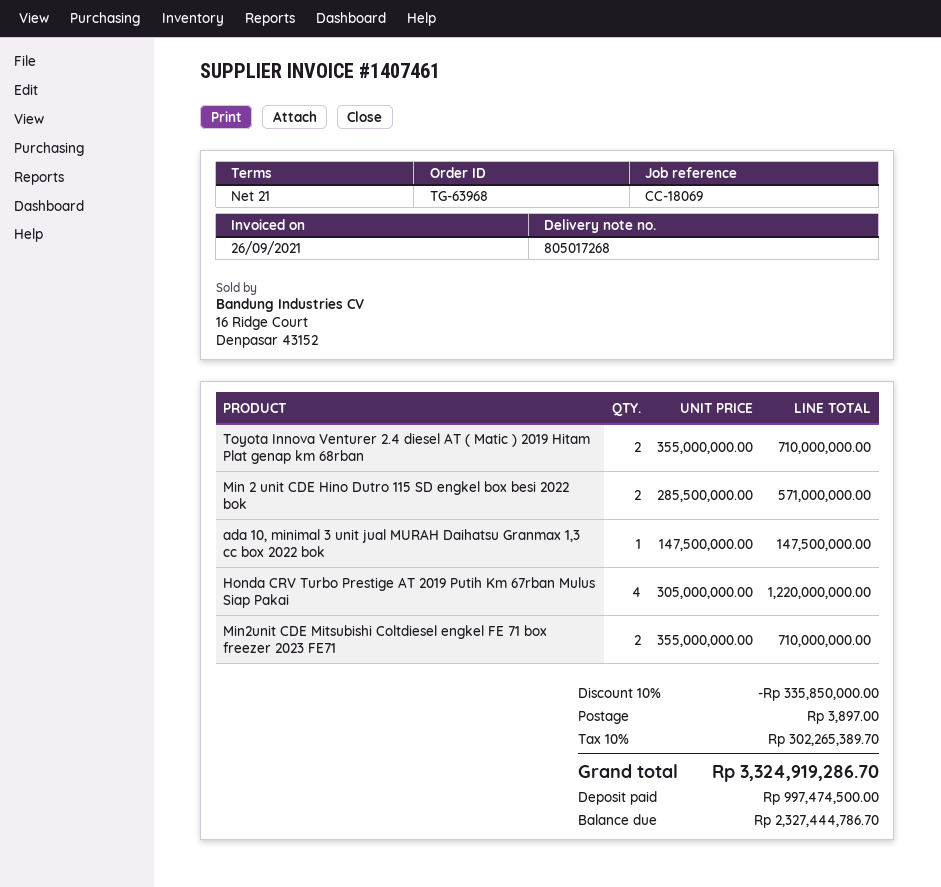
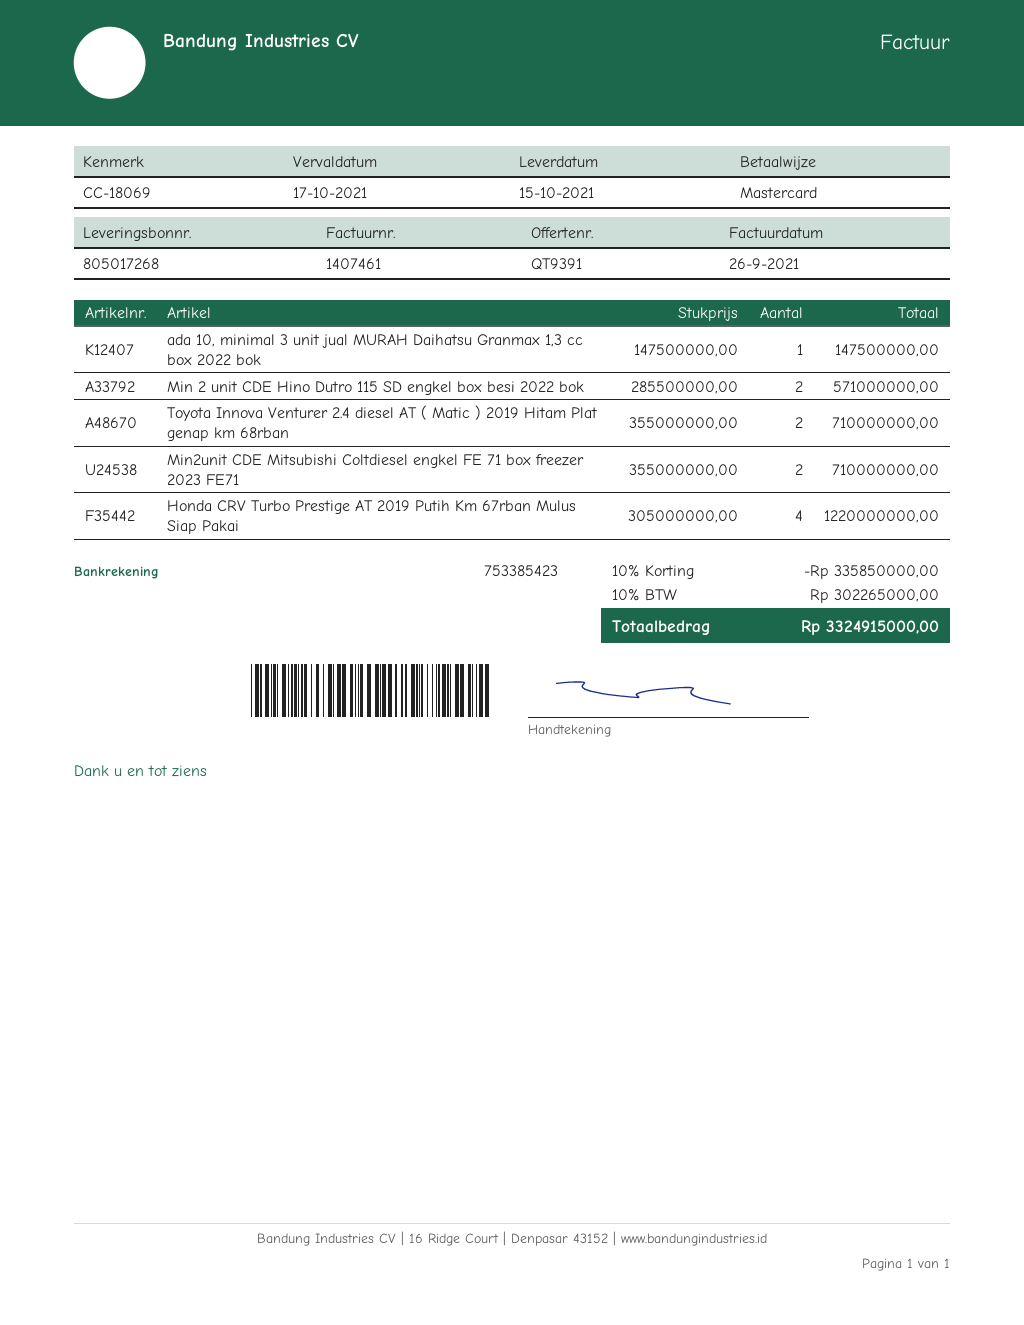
shipping: 3897.00 -> none
tax: 10% = 302265389.70 -> 10% = 302265000.00
total: 3324919286.70 -> 3324915000.00

